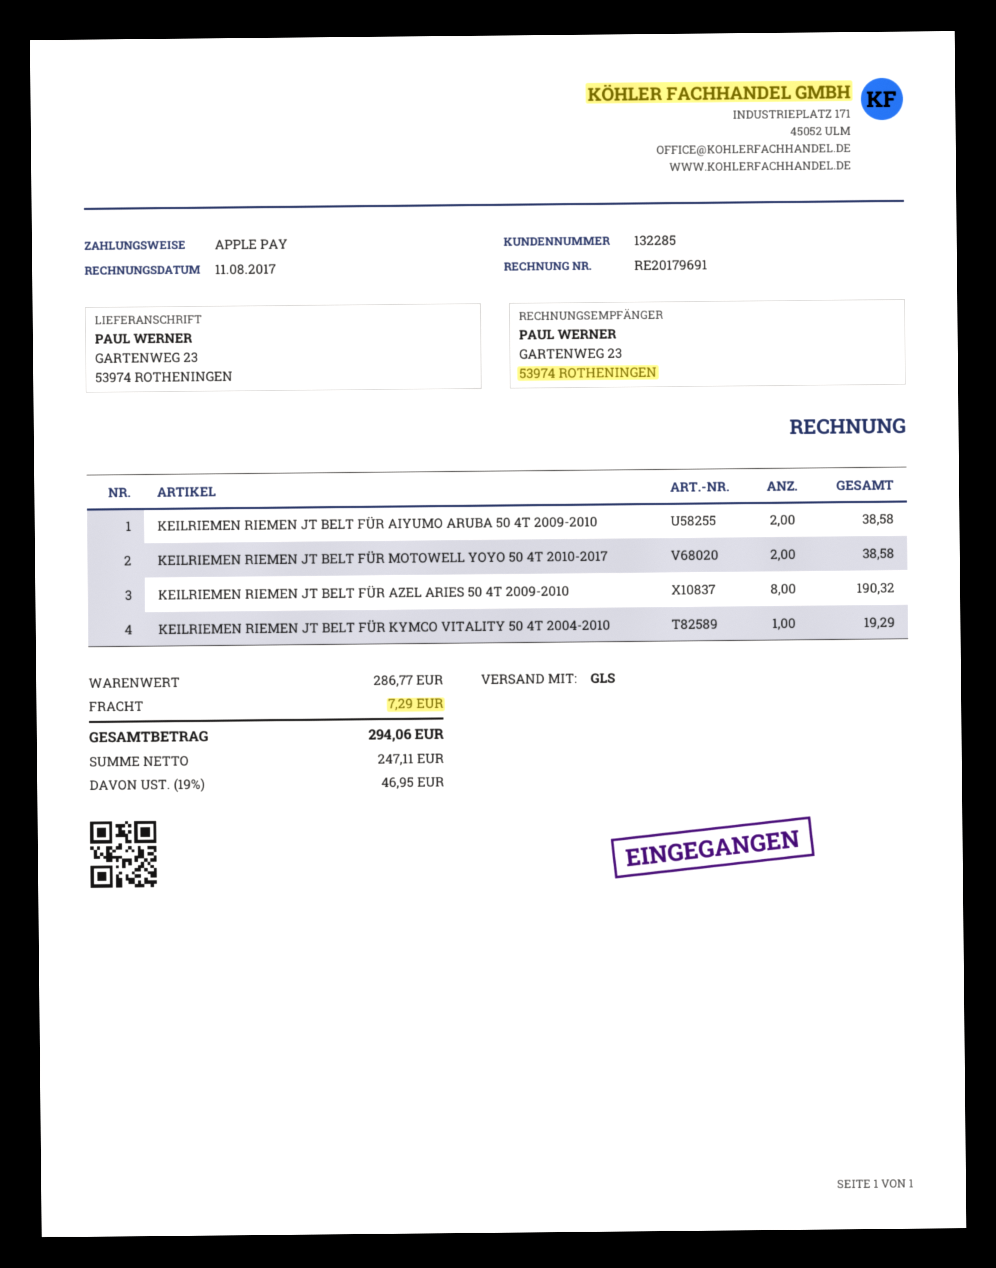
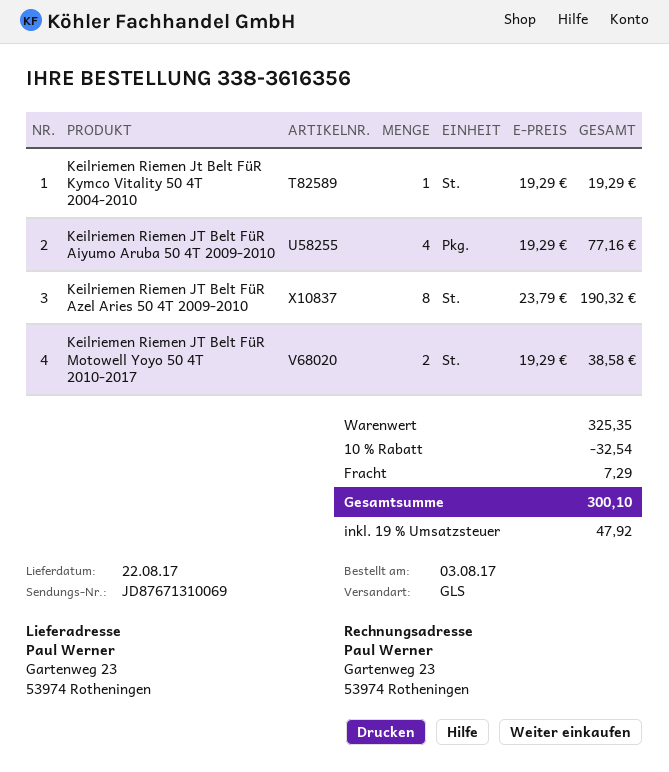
KEILRIEMEN RIEMEN JT BELT FÜR AIYUMO ARUBA 50 4T 2009-2010: 2 for 38.58 -> 4 for 77.16
subtotal: 286.77 -> 325.35
discount: none -> 10% = 32.54
tax: 19% = 46.95 -> 19% = 47.92
total: 294.06 -> 300.10

